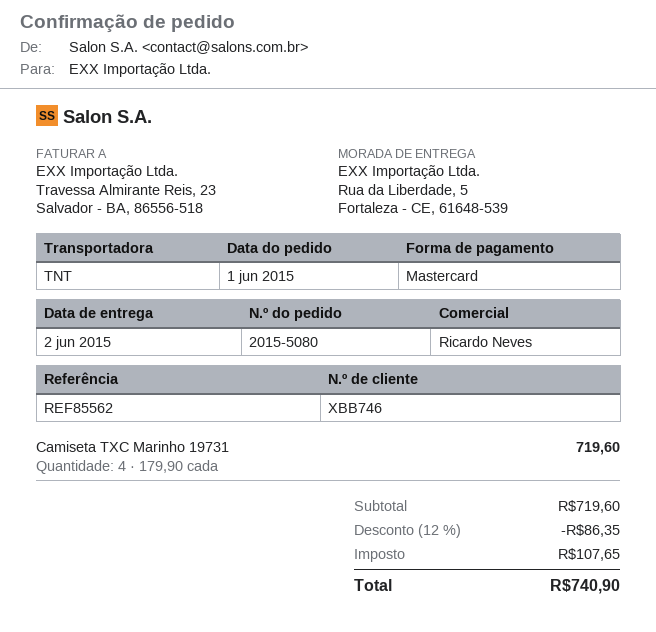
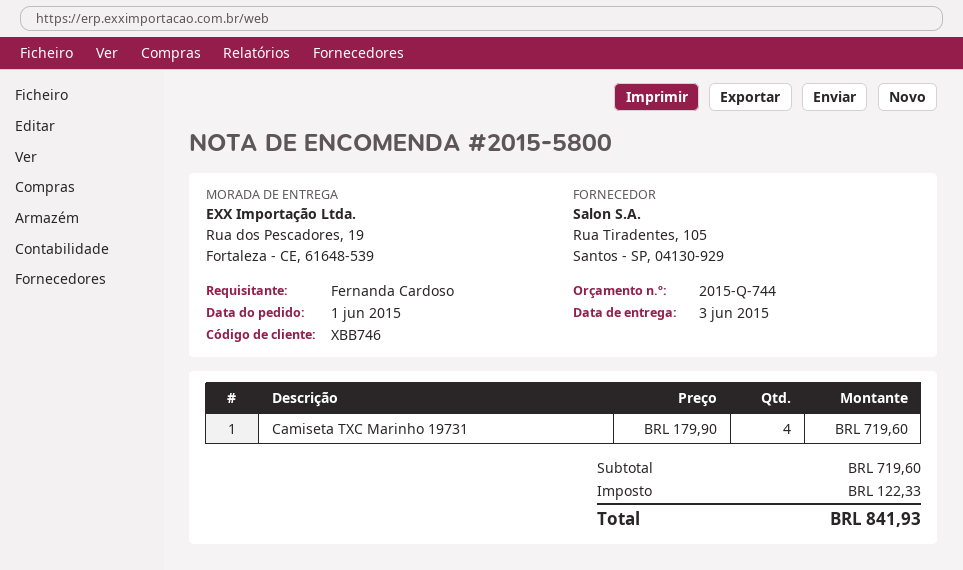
order number: 2015-5080 -> 2015-5800
delivery date: 2015-06-02 -> 2015-06-03
ship to: Rua da Liberdade, 5, Fortaleza - CE, 61648-539 -> Rua dos Pescadores, 19, Fortaleza - CE, 61648-539
discount: 12% = 86.35 -> none
tax: 107.65 -> 122.33
total: 740.90 -> 841.93

